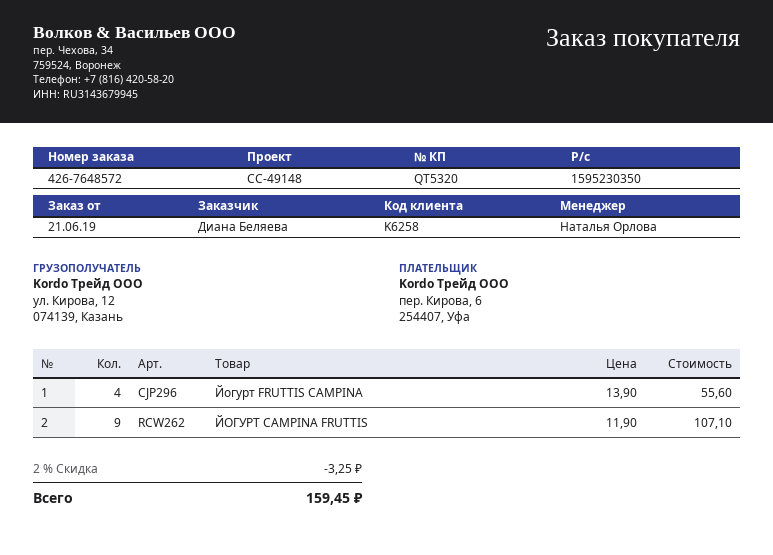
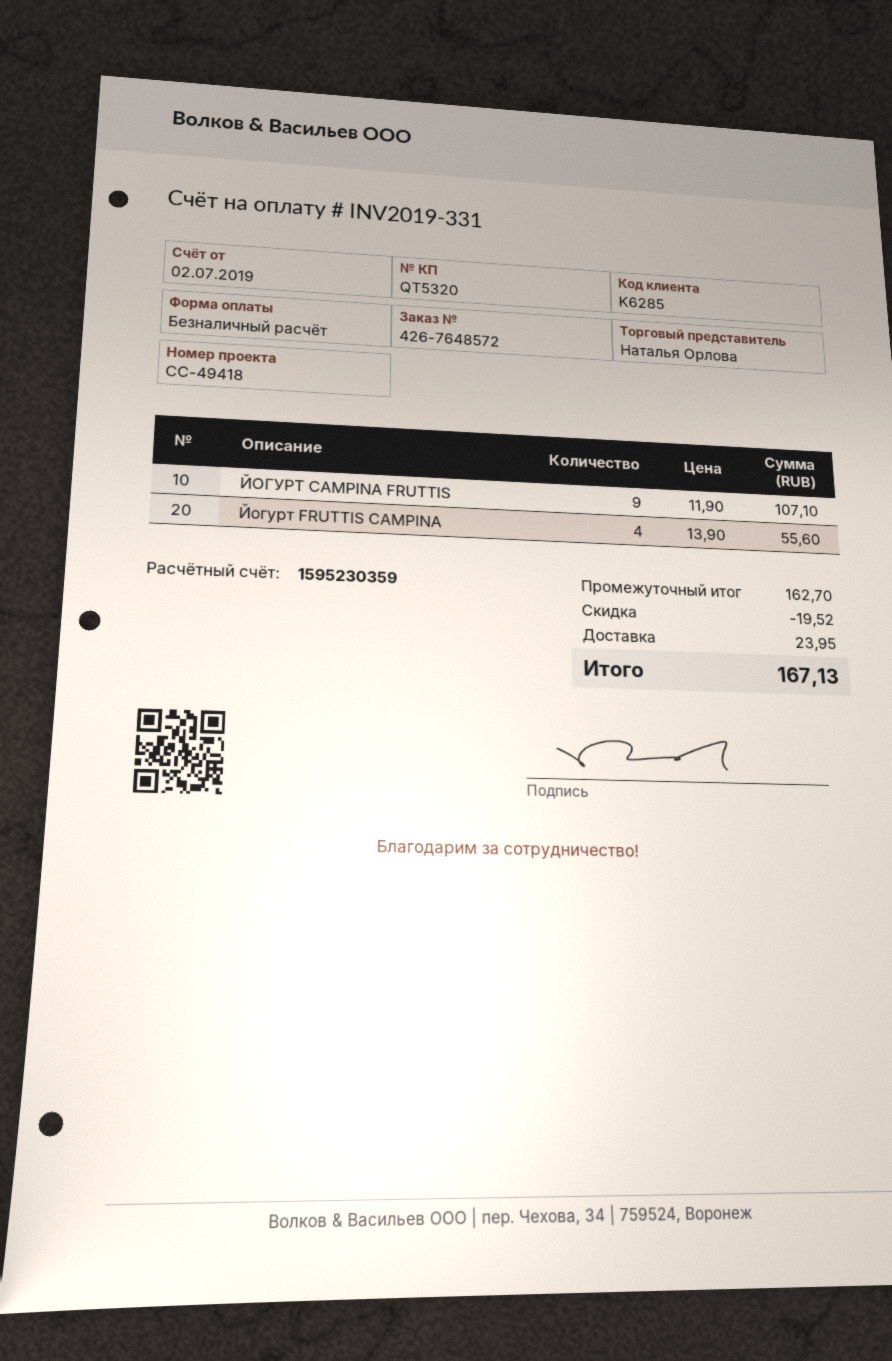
customer number: K6258 -> K6285
reference: CC-49148 -> CC-49418
bank account: 1595230350 -> 1595230359
discount: 3.25 -> 19.52
shipping: none -> 23.95
total: 159.45 -> 167.13

